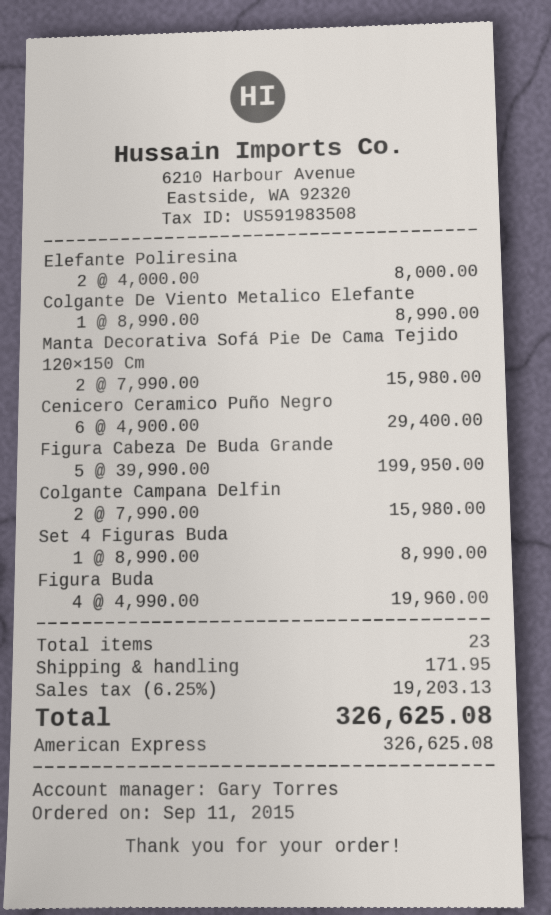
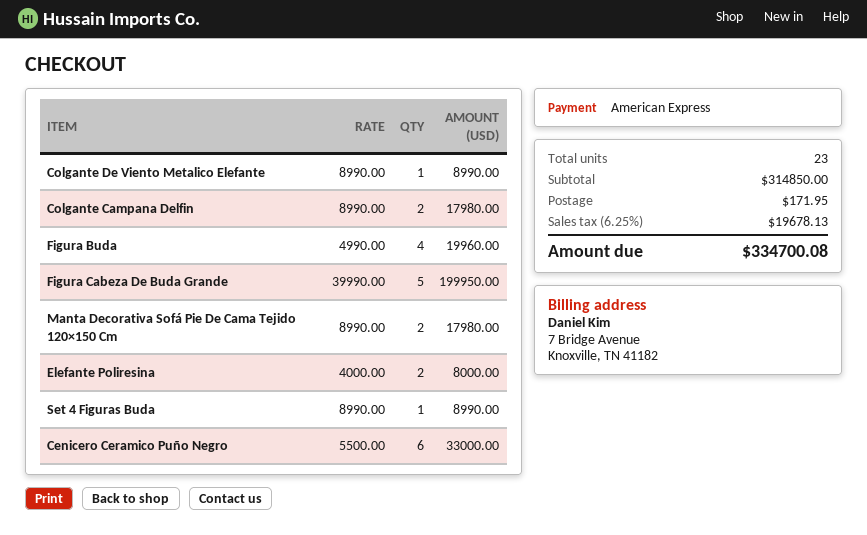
Manta Decorativa Sofá Pie De Cama Tejido 120×150 Cm: 2 x 7990.00 = 15980.00 -> 2 x 8990.00 = 17980.00
Cenicero Ceramico Puño Negro: 6 x 4900.00 = 29400.00 -> 6 x 5500.00 = 33000.00
Colgante Campana Delfin: 2 x 7990.00 = 15980.00 -> 2 x 8990.00 = 17980.00
tax: 6.25% = 19203.13 -> 6.25% = 19678.13
total: 326625.08 -> 334700.08

